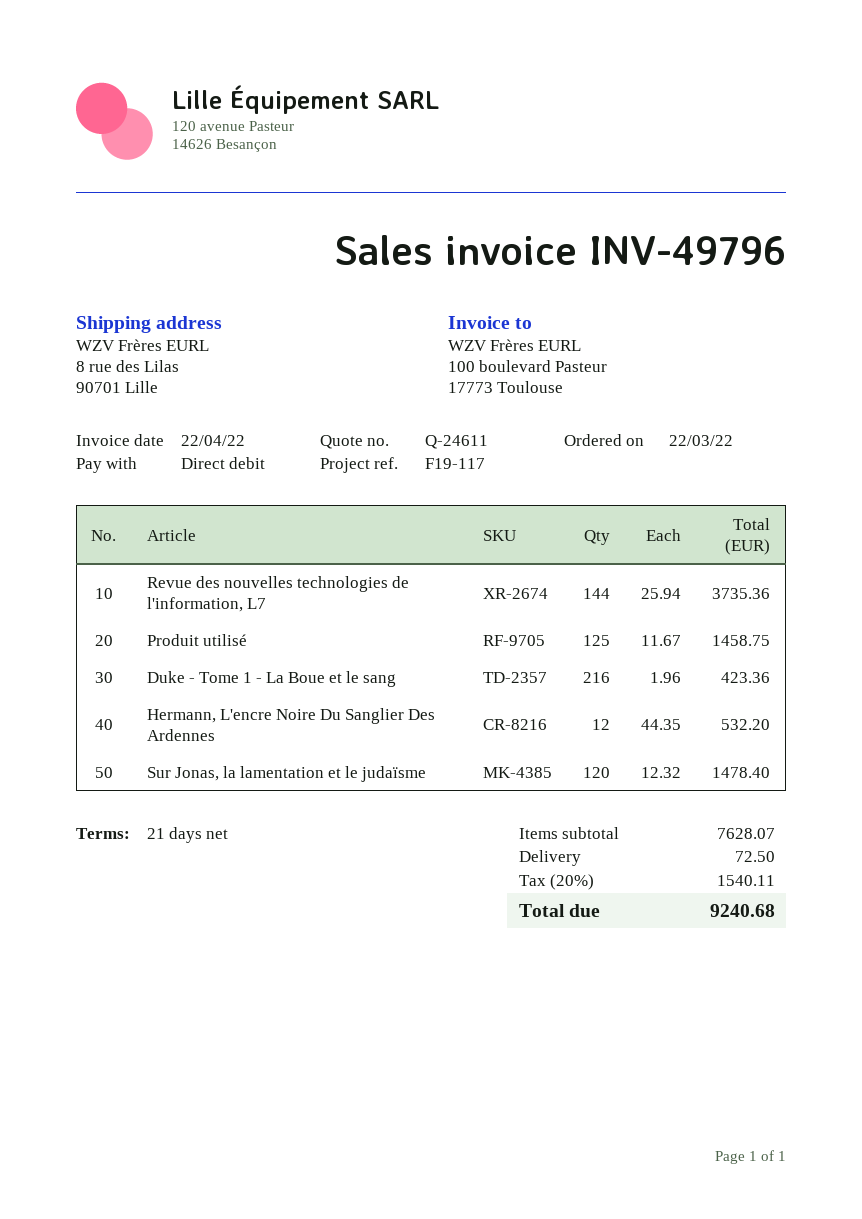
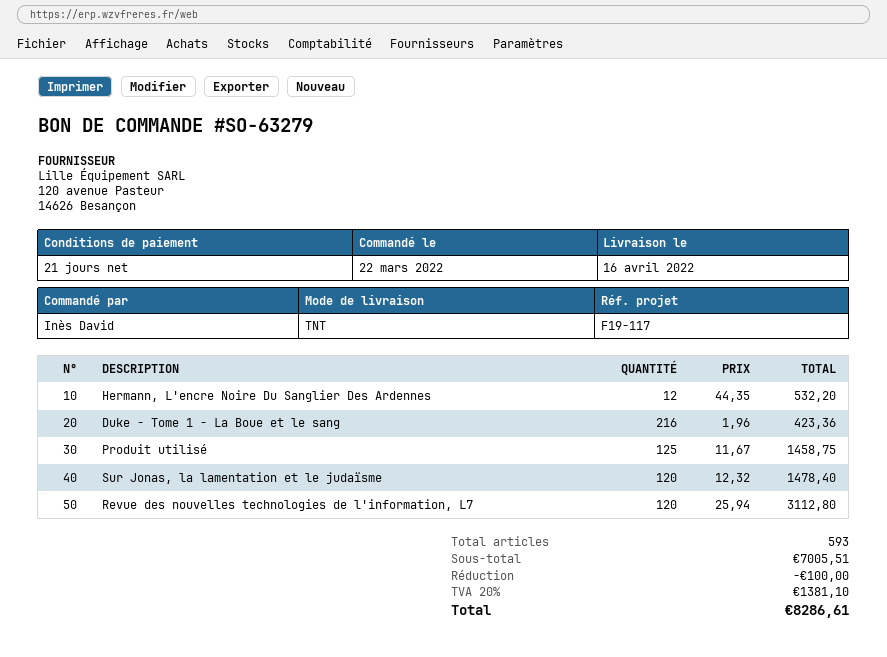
Revue des nouvelles technologies de l'information, L7: 144 x 25.94 = 3735.36 -> 120 x 25.94 = 3112.80
subtotal: 7628.07 -> 7005.51
discount: none -> 100.00
shipping: 72.50 -> none
tax: 20% = 1540.11 -> 20% = 1381.10
total: 9240.68 -> 8286.61

